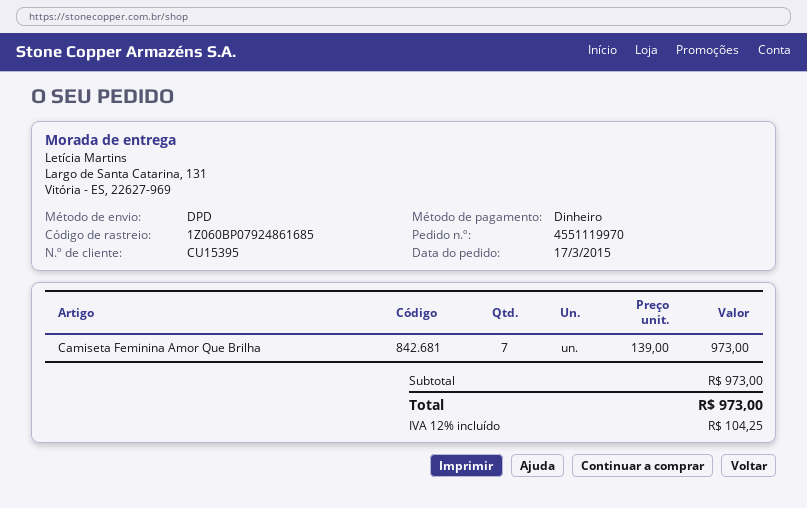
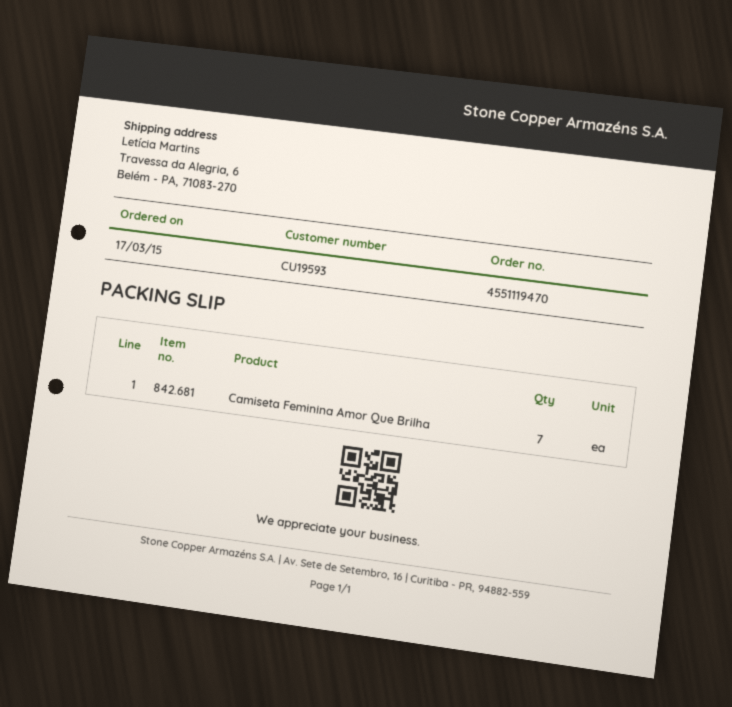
order number: 4551119970 -> 4551119470
customer number: CU15395 -> CU19593
ship to: Largo de Santa Catarina, 131, Vitória - ES, 22627-969 -> Travessa da Alegria, 6, Belém - PA, 71083-270

